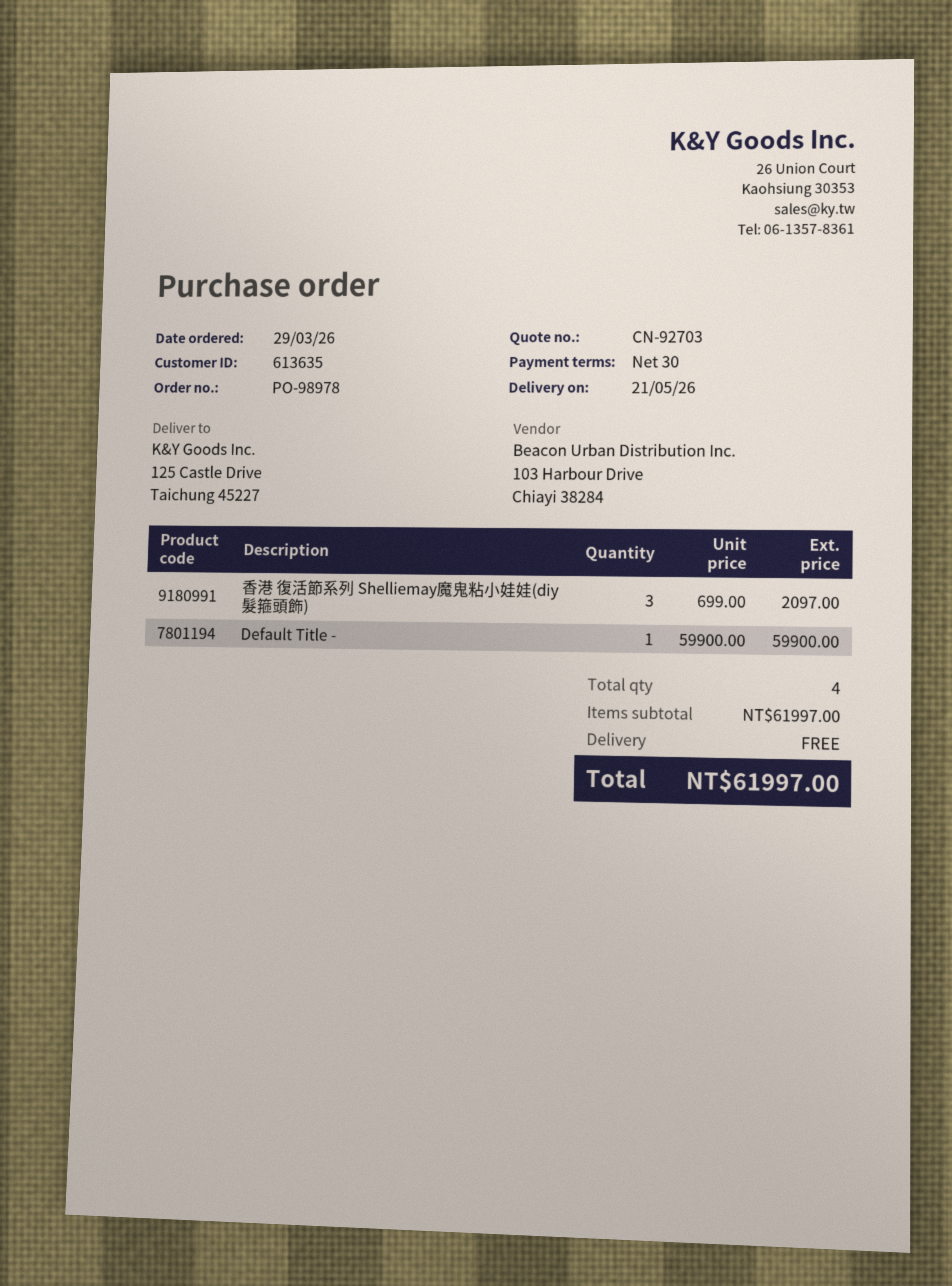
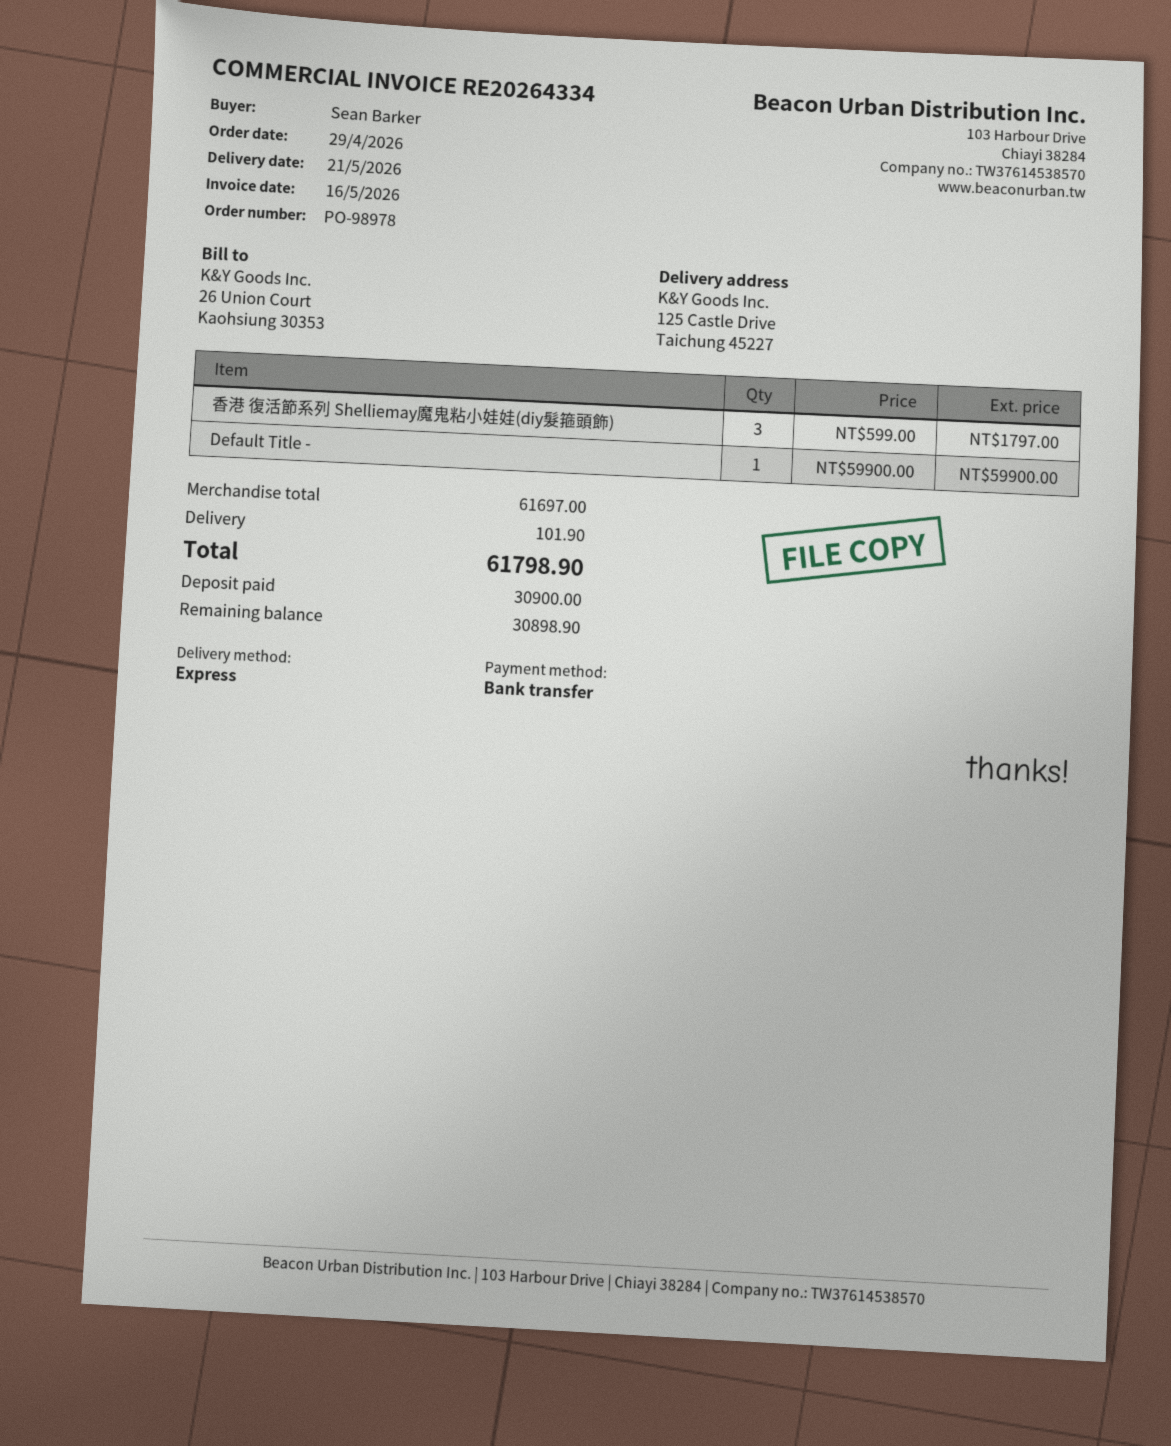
order date: 2026-03-29 -> 2026-04-29
香港 復活節系列 Shelliemay魔鬼粘小娃娃(diy髮箍頭飾): 3 x 699.00 = 2097.00 -> 3 x 599.00 = 1797.00
subtotal: 61997.00 -> 61697.00
shipping: 0.00 -> 101.90
total: 61997.00 -> 61798.90

